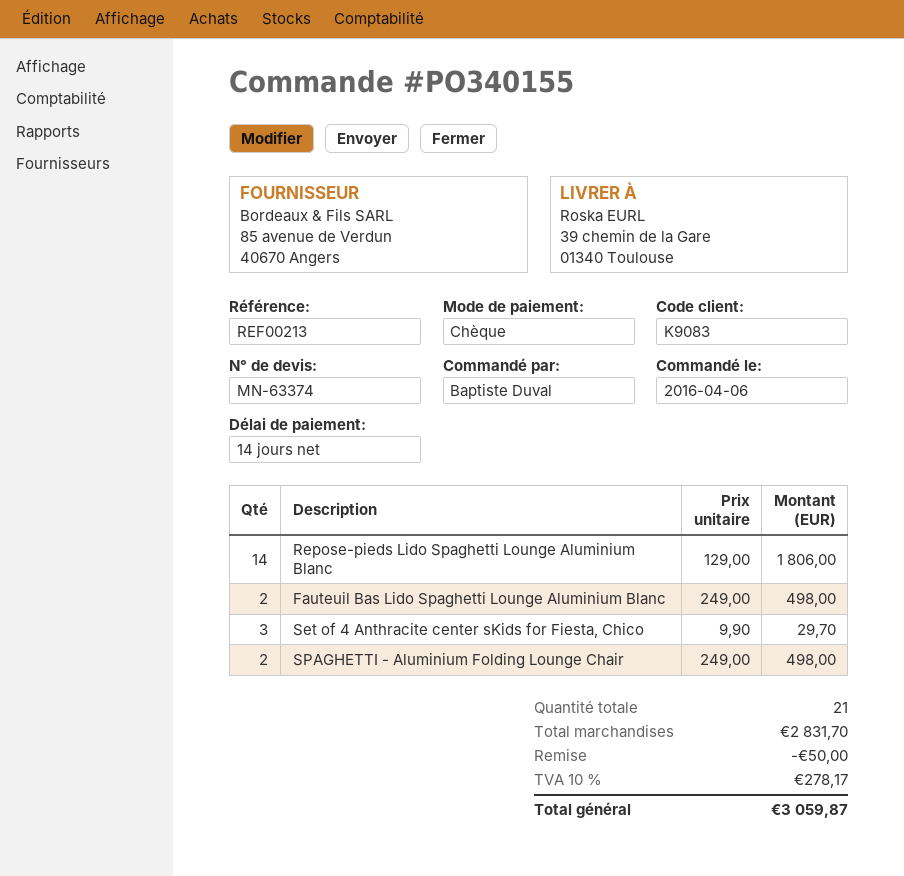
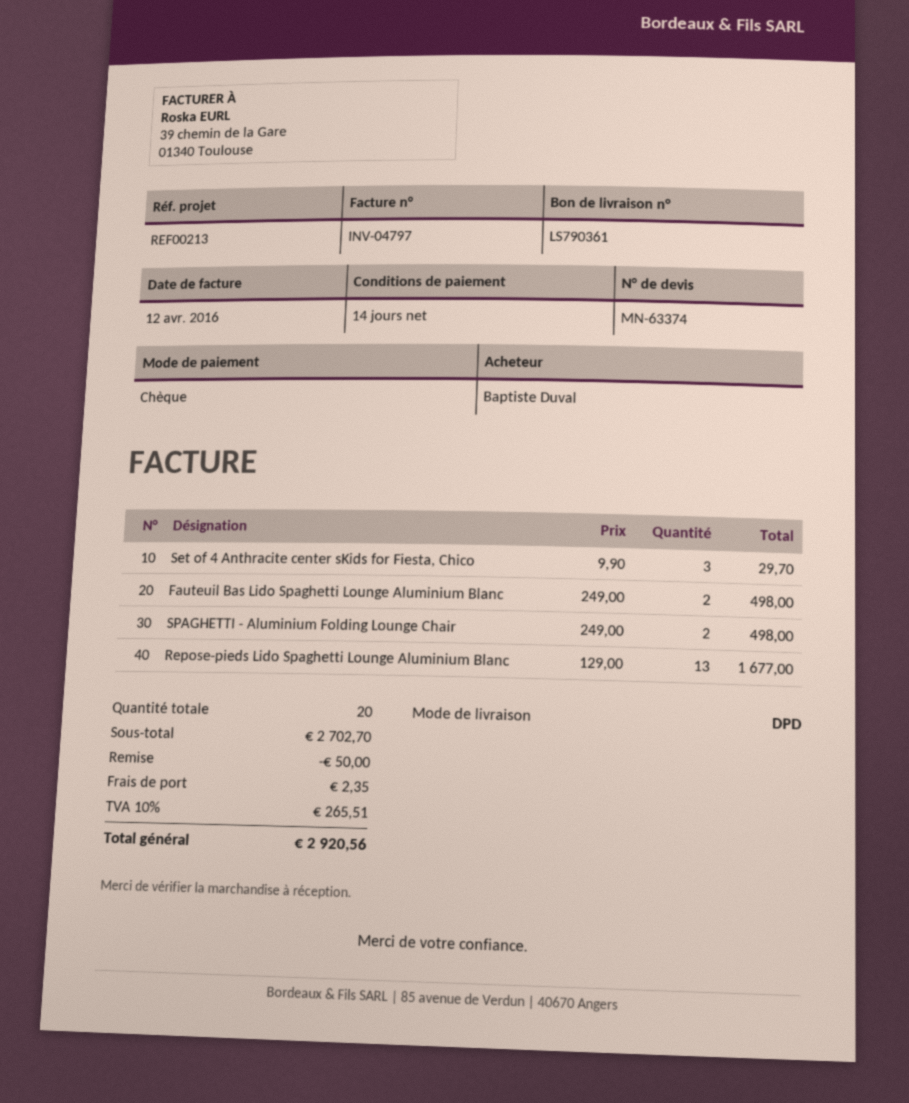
Repose-pieds Lido Spaghetti Lounge Aluminium Blanc: 14 x 129.00 = 1806.00 -> 13 x 129.00 = 1677.00
total quantity: 21 -> 20
subtotal: 2831.70 -> 2702.70
shipping: none -> 2.35
tax: 10% = 278.17 -> 10% = 265.51
total: 3059.87 -> 2920.56

